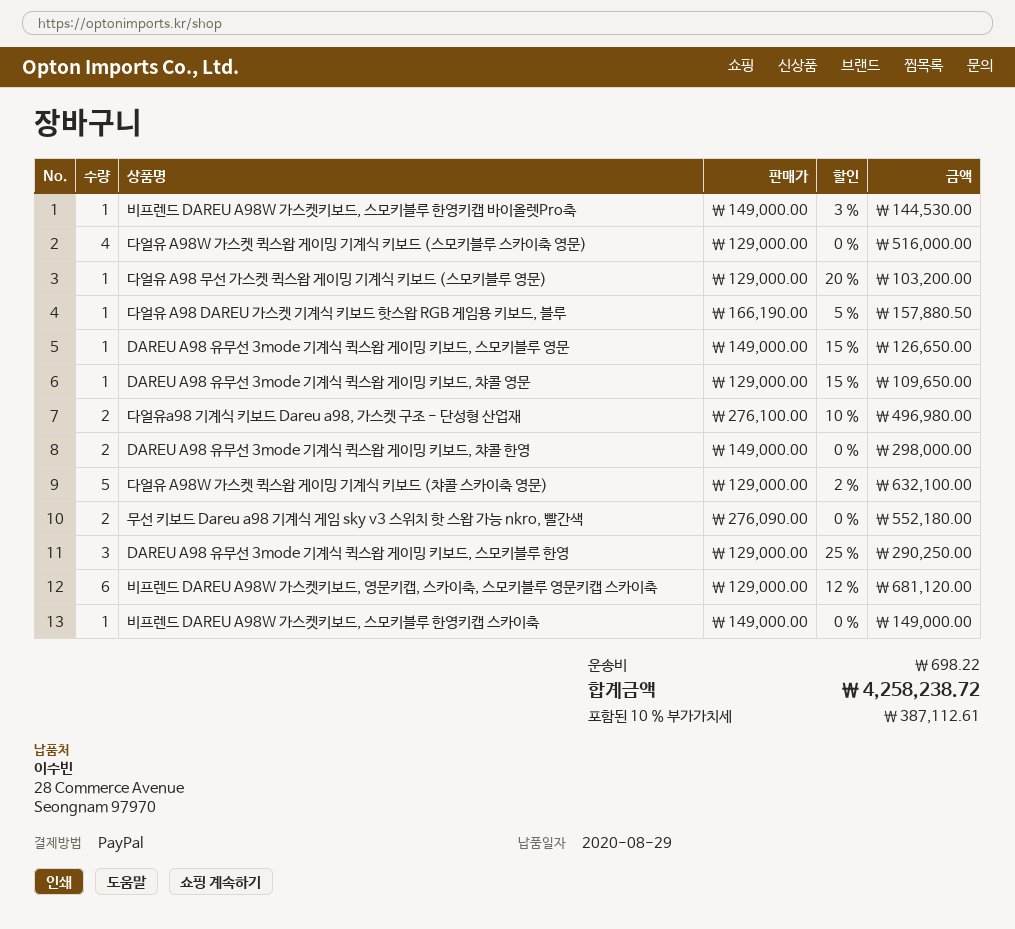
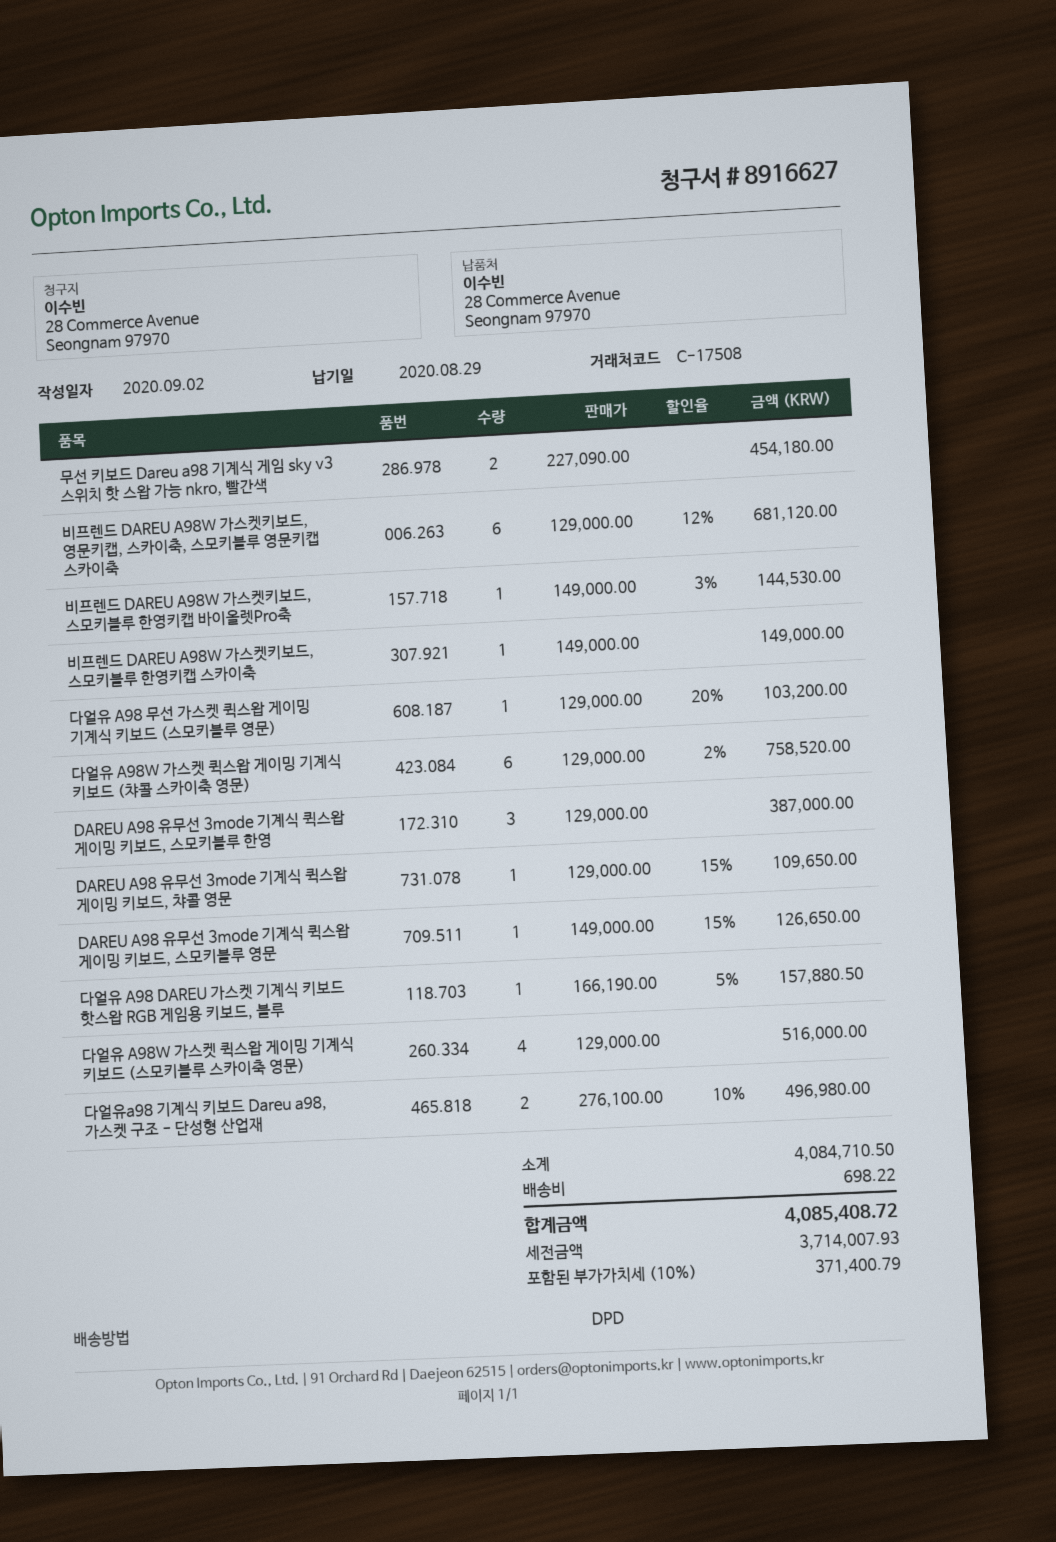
DAREU A98 유무선 3mode 기계식 퀵스왑 게이밍 키보드, 챠콜 한영: 2 x 149000.00 = 298000.00 -> none
다얼유 A98W 가스켓 퀵스왑 게이밍 기계식 키보드 (챠콜 스카이축 영문): 5 x 129000.00 - 2% = 632100.00 -> 6 x 129000.00 - 2% = 758520.00
무선 키보드 Dareu a98 기계식 게임 sky v3 스위치 핫 스왑 가능 nkro, 빨간색: 2 x 276090.00 = 552180.00 -> 2 x 227090.00 = 454180.00
DAREU A98 유무선 3mode 기계식 퀵스왑 게이밍 키보드, 스모키블루 한영: 3 x 129000.00 - 25% = 290250.00 -> 3 x 129000.00 = 387000.00
tax: 10% = 387112.61 -> 10% = 371400.79
total: 4258238.72 -> 4085408.72

